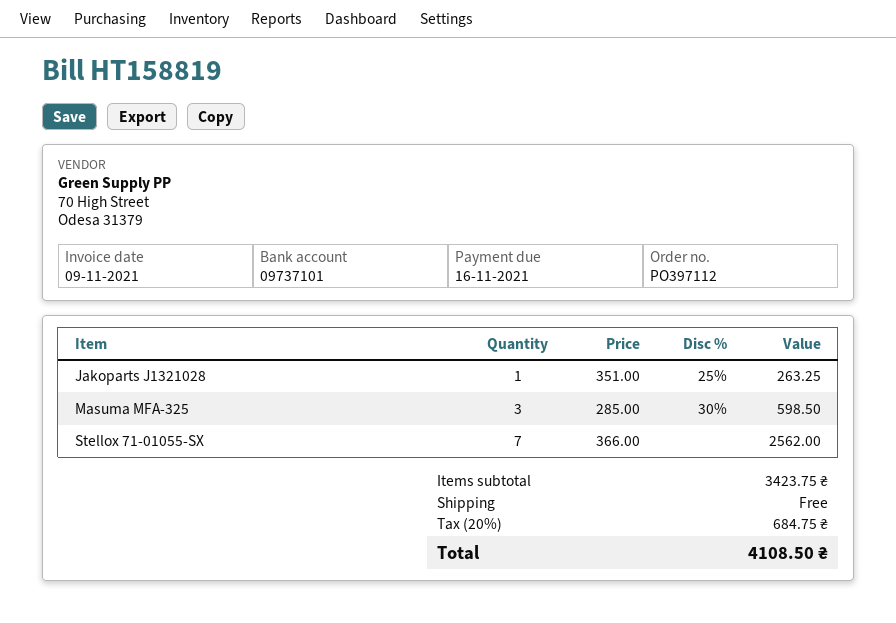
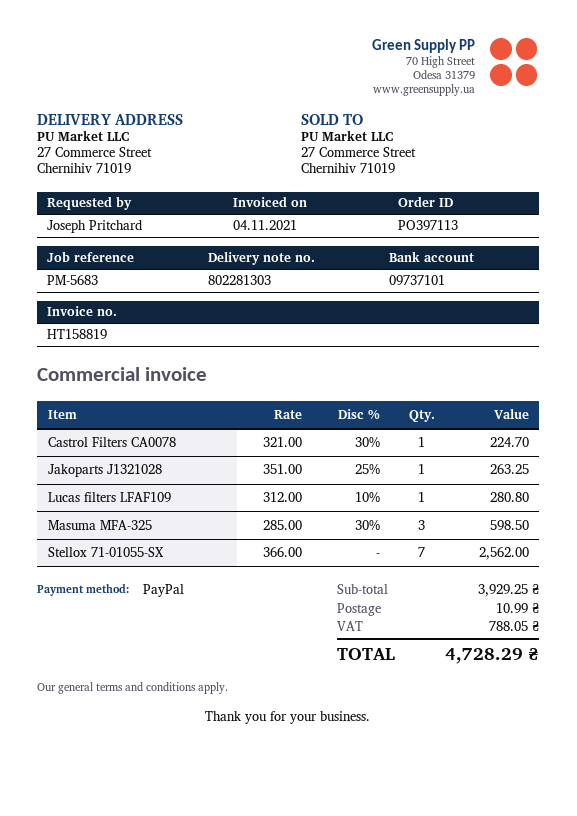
order number: PO397112 -> PO397113
invoice date: 2021-11-09 -> 2021-11-04
Castrol Filters CA0078: none -> 1 x 321.00 - 30% = 224.70
Lucas filters LFAF109: none -> 1 x 312.00 - 10% = 280.80
subtotal: 3423.75 -> 3929.25
shipping: 0.00 -> 10.99
tax: 684.75 -> 788.05
total: 4108.50 -> 4728.29

